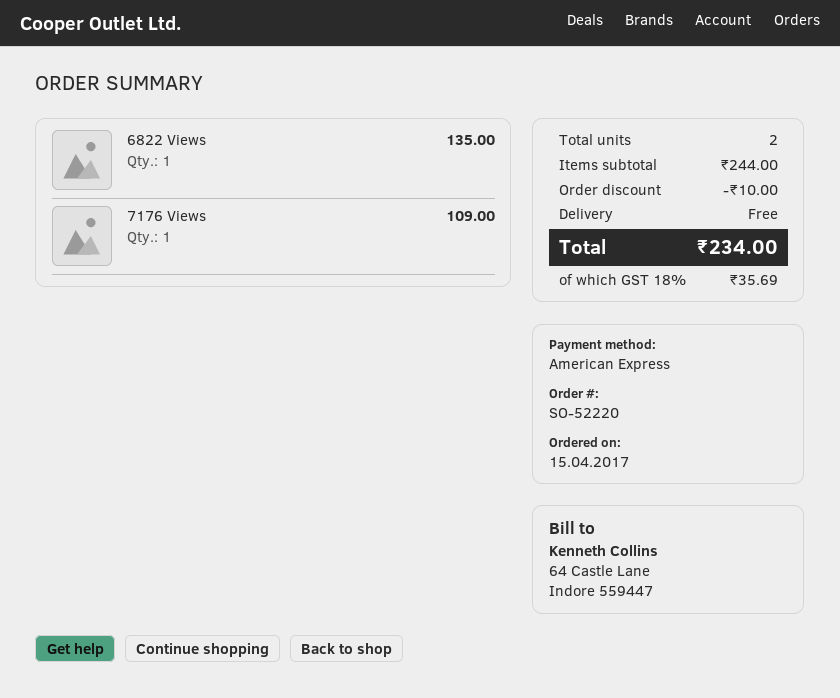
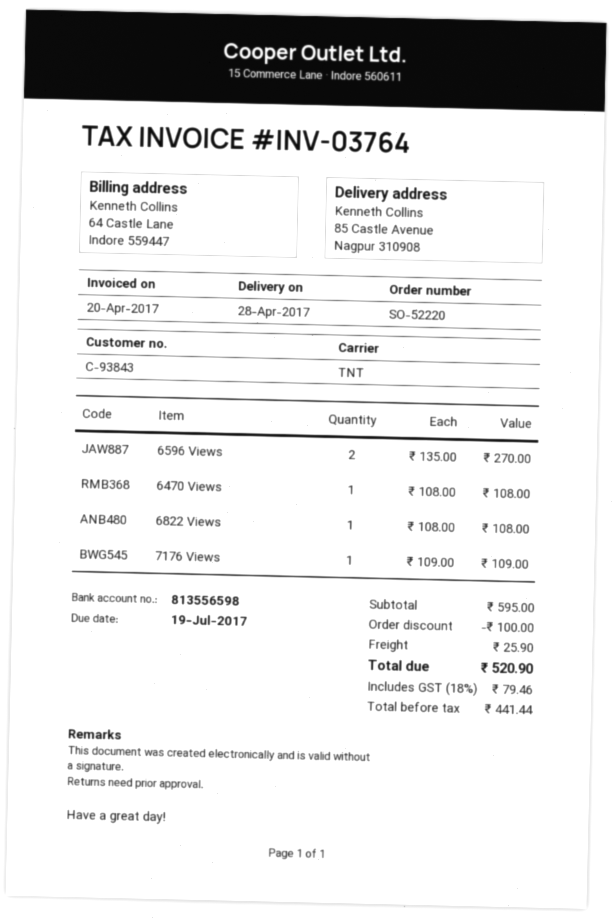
6822 Views: 1 for 135.00 -> 1 for 108.00
6596 Views: none -> 2 for 270.00
6470 Views: none -> 1 for 108.00
subtotal: 244.00 -> 595.00
discount: 10.00 -> 100.00
shipping: 0.00 -> 25.90
tax: 18% = 35.69 -> 18% = 79.46
total: 234.00 -> 520.90

